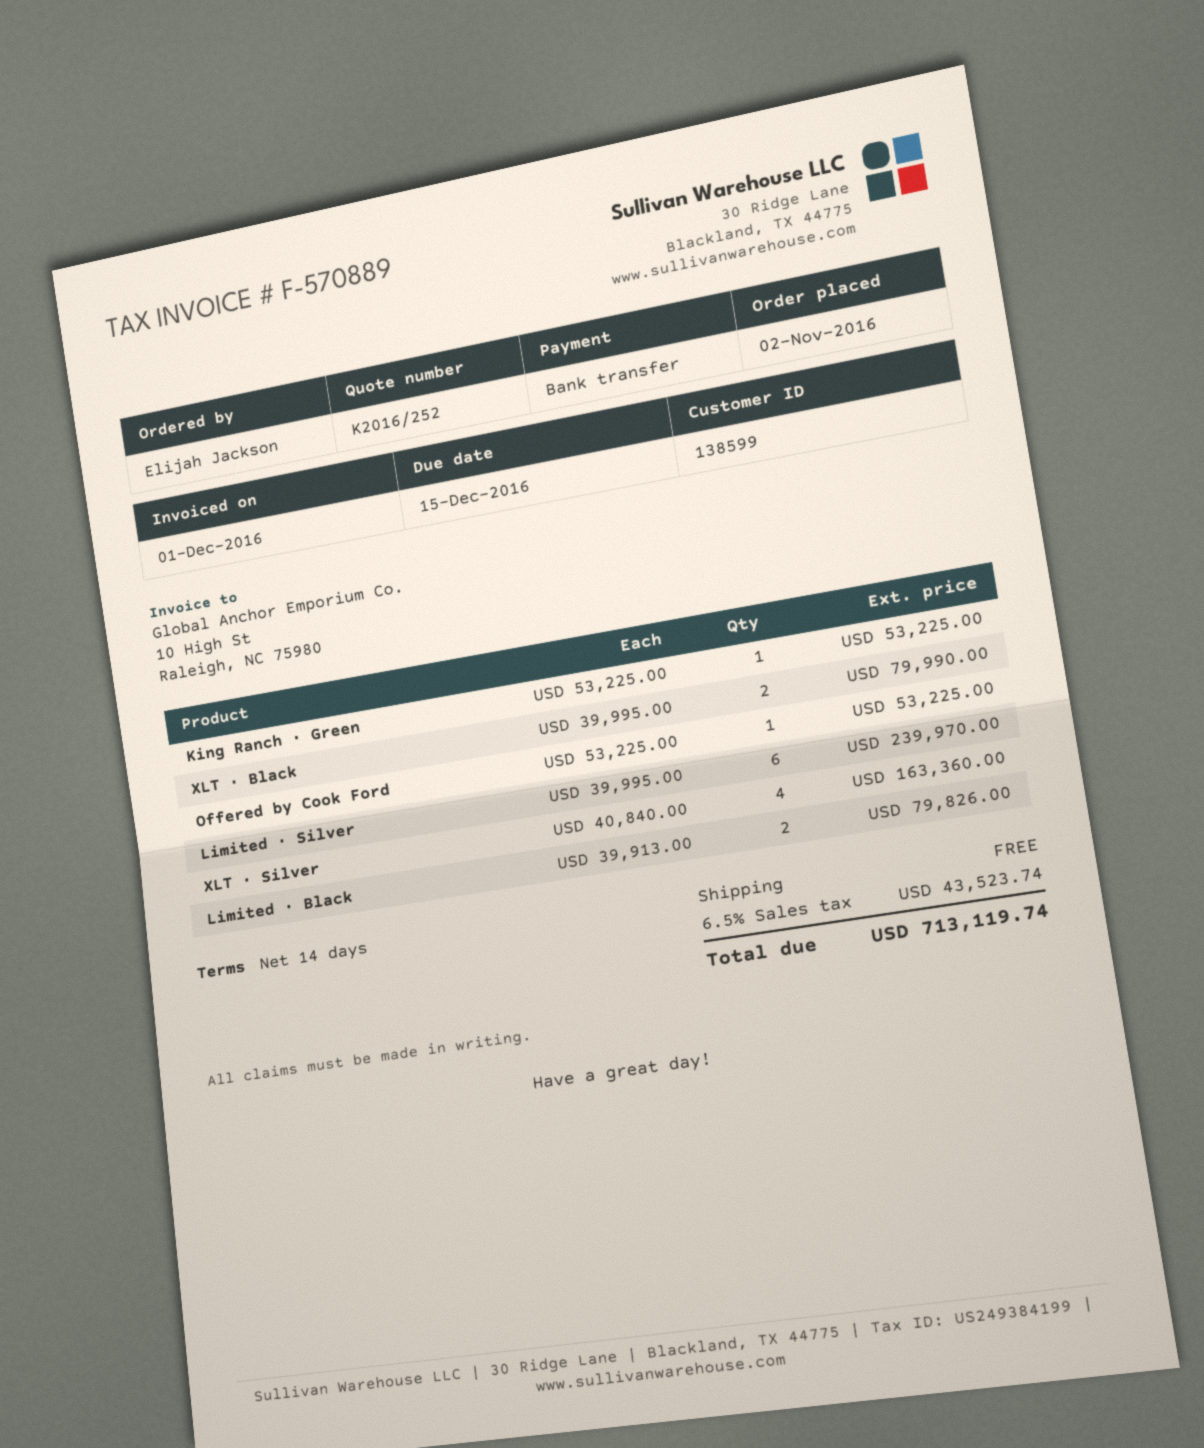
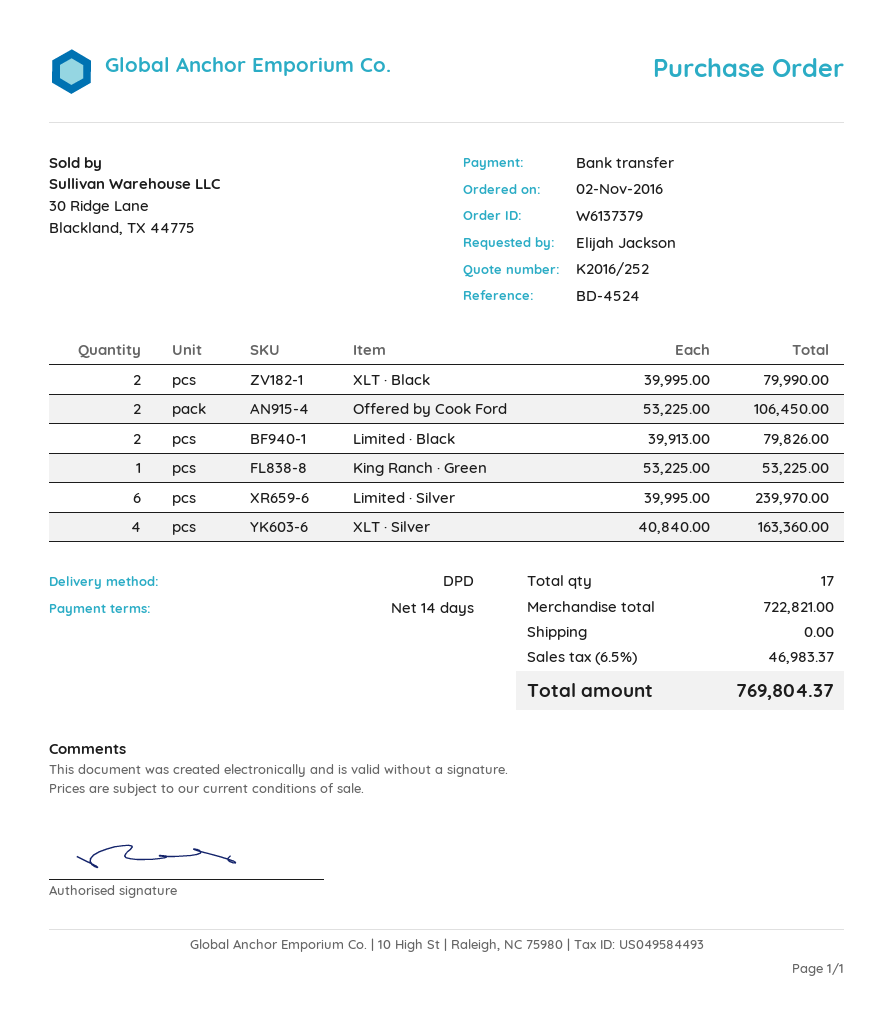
Offered by Cook Ford: 1 x 53225.00 = 53225.00 -> 2 x 53225.00 = 106450.00
tax: 6.5% = 43523.74 -> 6.5% = 46983.37
total: 713119.74 -> 769804.37

